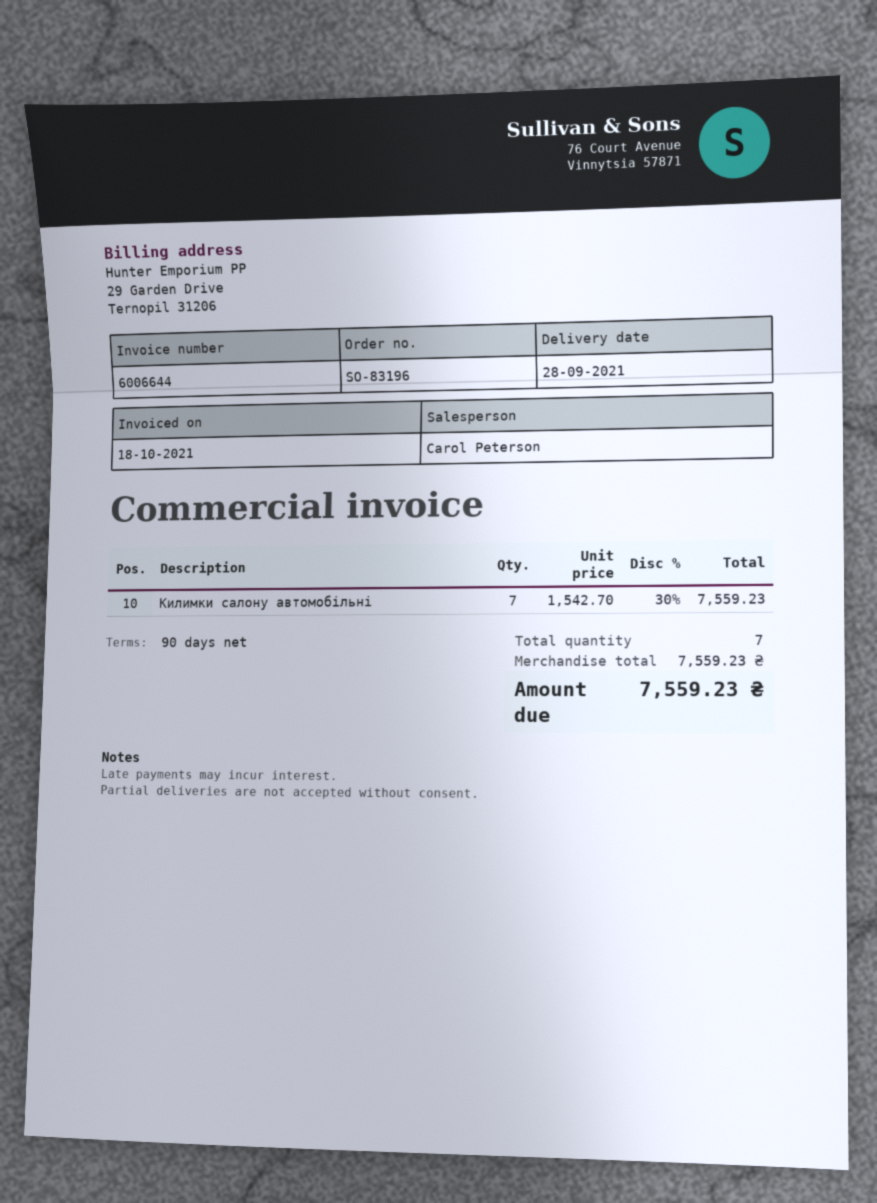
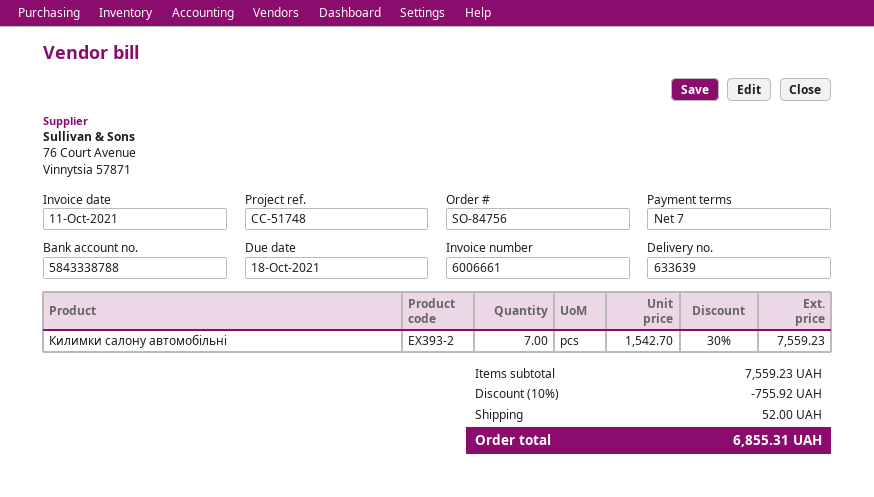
order number: SO-83196 -> SO-84756
invoice number: 6006644 -> 6006661
invoice date: 2021-10-18 -> 2021-10-11
payment terms: 90 days -> 7 days
discount: none -> 10% = 755.92
shipping: none -> 52.00
total: 7559.23 -> 6855.31

